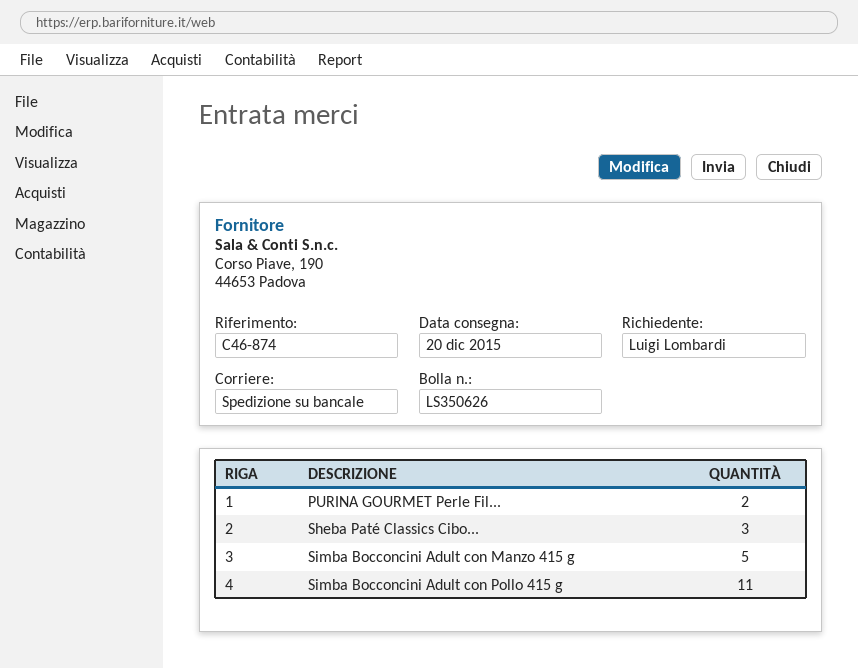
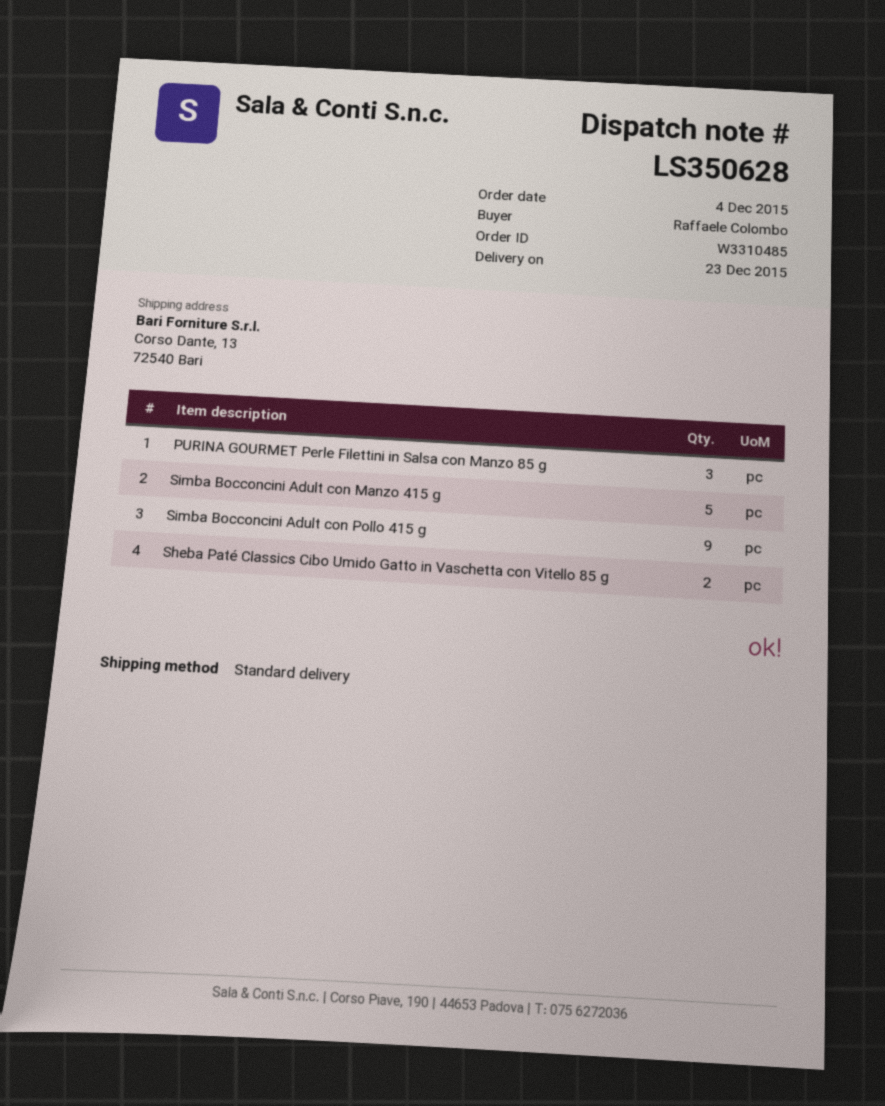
delivery note number: LS350626 -> LS350628
delivery date: 2015-12-20 -> 2015-12-23
ordered by: Luigi Lombardi -> Raffaele Colombo
shipping method: pallet freight -> standard
PURINA GOURMET Perle Fil...: 2 -> 3
Sheba Paté Classics Cibo...: 3 -> 2
Simba Bocconcini Adult con Pollo 415 g: 11 -> 9

